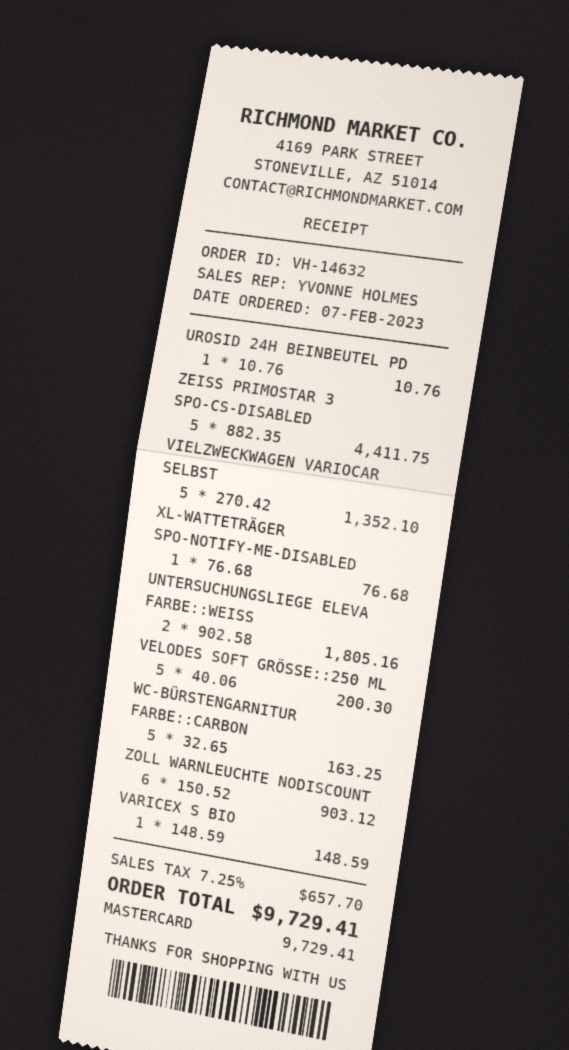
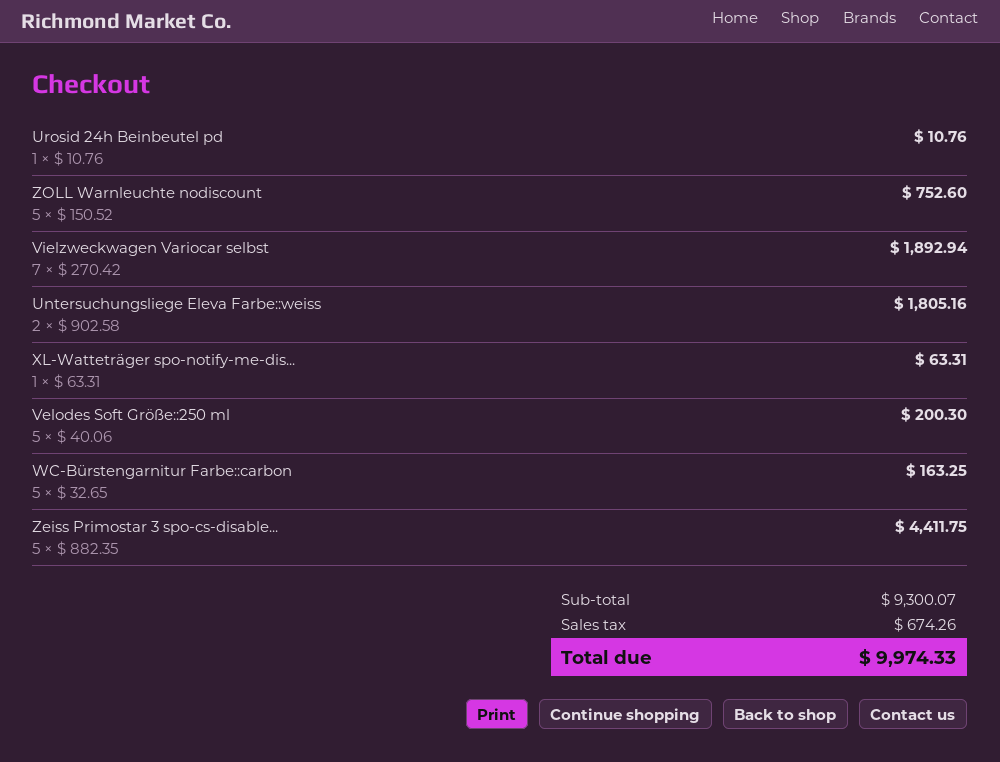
VIELZWECKWAGEN VARIOCAR SELBST: 5 x 270.42 = 1352.10 -> 7 x 270.42 = 1892.94
XL-WATTETRÄGER SPO-NOTIFY-ME-DISABLED: 1 x 76.68 = 76.68 -> 1 x 63.31 = 63.31
ZOLL WARNLEUCHTE NODISCOUNT: 6 x 150.52 = 903.12 -> 5 x 150.52 = 752.60
VARICEX S BIO: 1 x 148.59 = 148.59 -> none
tax: 657.70 -> 674.26
total: 9729.41 -> 9974.33

